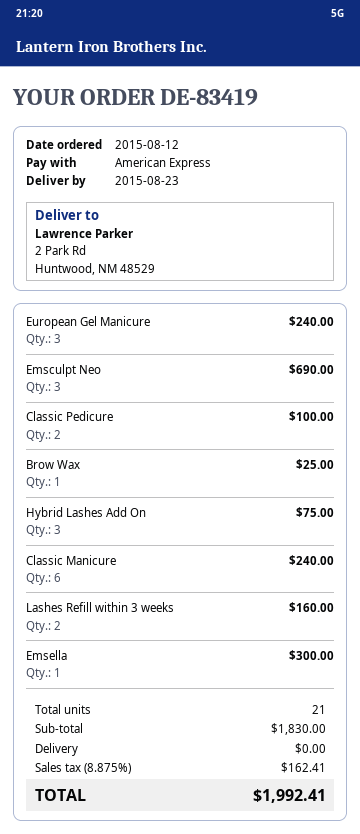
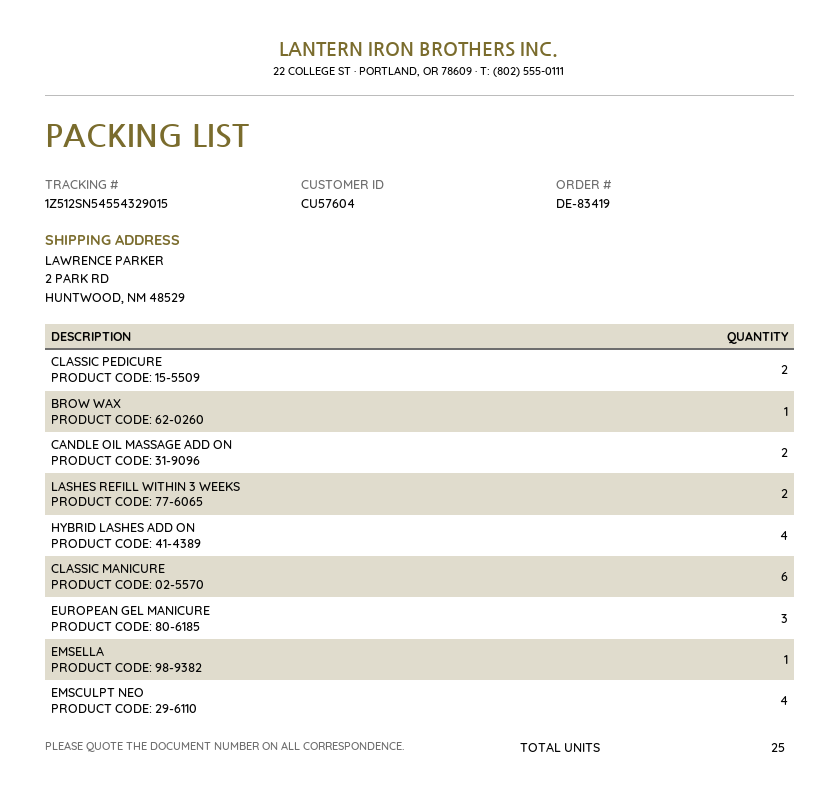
Emsculpt Neo: 3 -> 4
Hybrid Lashes Add On: 3 -> 4
CANDLE OIL MASSAGE ADD ON: none -> 2
total quantity: 21 -> 25

